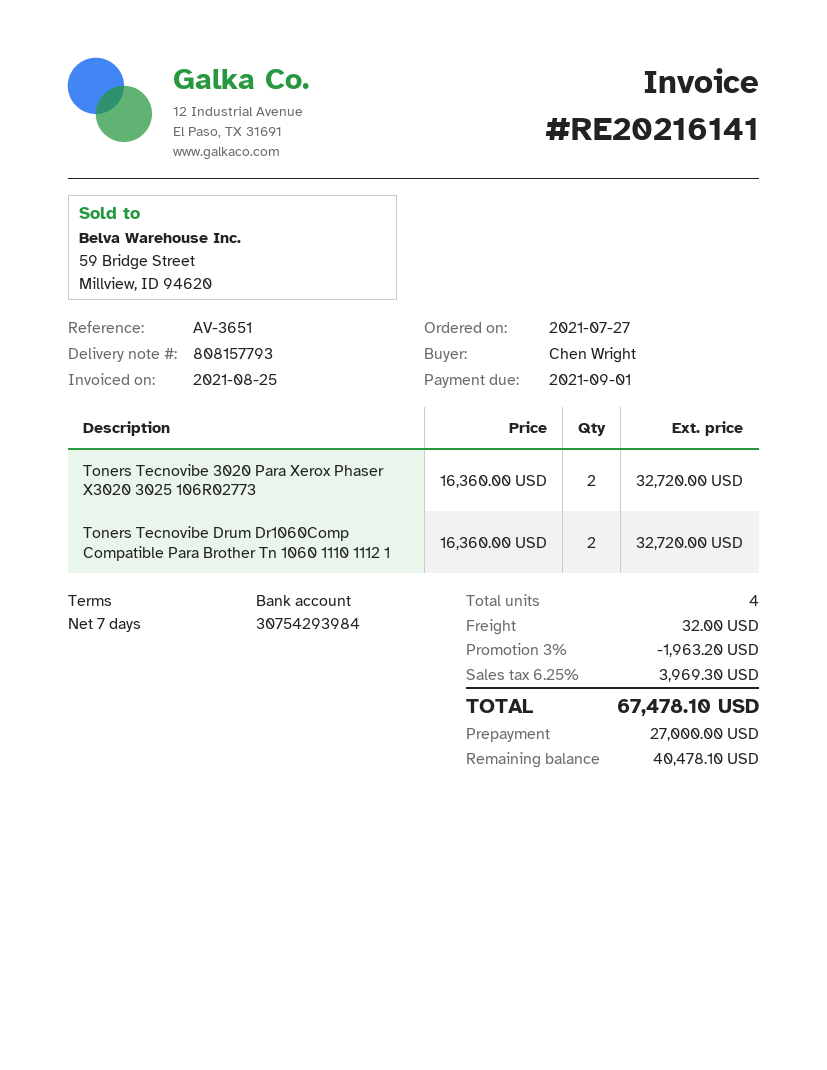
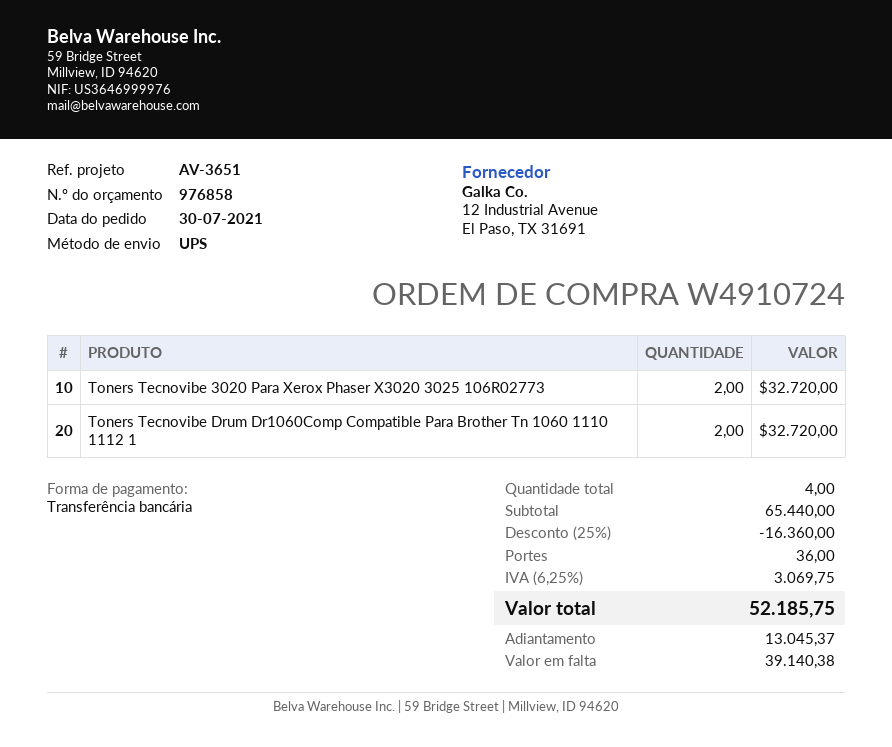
order date: 2021-07-27 -> 2021-07-30
discount: 3% = 1963.20 -> 25% = 16360.00
shipping: 32.00 -> 36.00
tax: 6.25% = 3969.30 -> 6.25% = 3069.75
total: 67478.10 -> 52185.75
deposit: 27000.00 -> 13045.37
balance: 40478.10 -> 39140.38

